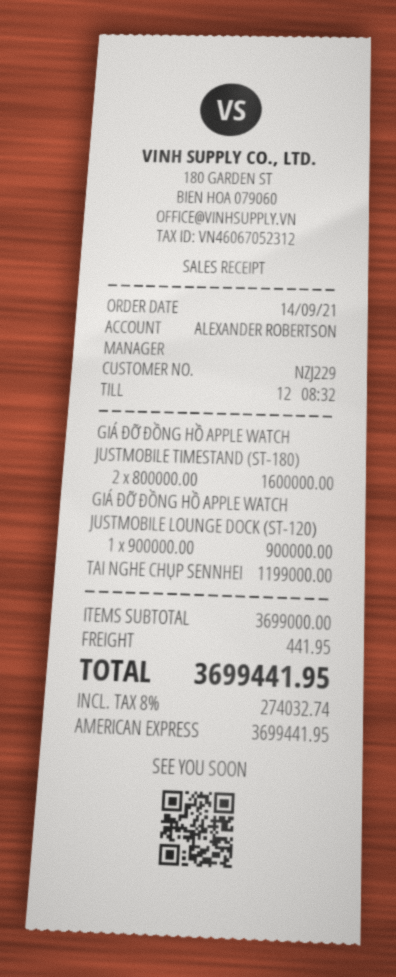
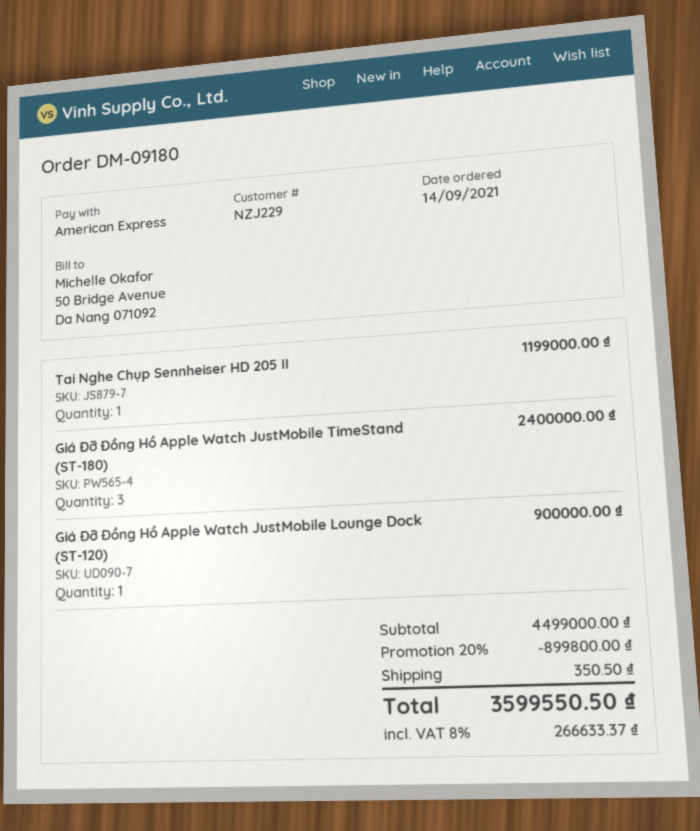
GIÁ ĐỠ ĐỒNG HỒ APPLE WATCH JUSTMOBILE TIMESTAND (ST-180): 2 for 1600000.00 -> 3 for 2400000.00
subtotal: 3699000.00 -> 4499000.00
discount: none -> 20% = 899800.00
shipping: 441.95 -> 350.50
tax: 8% = 274032.74 -> 8% = 266633.37
total: 3699441.95 -> 3599550.50

